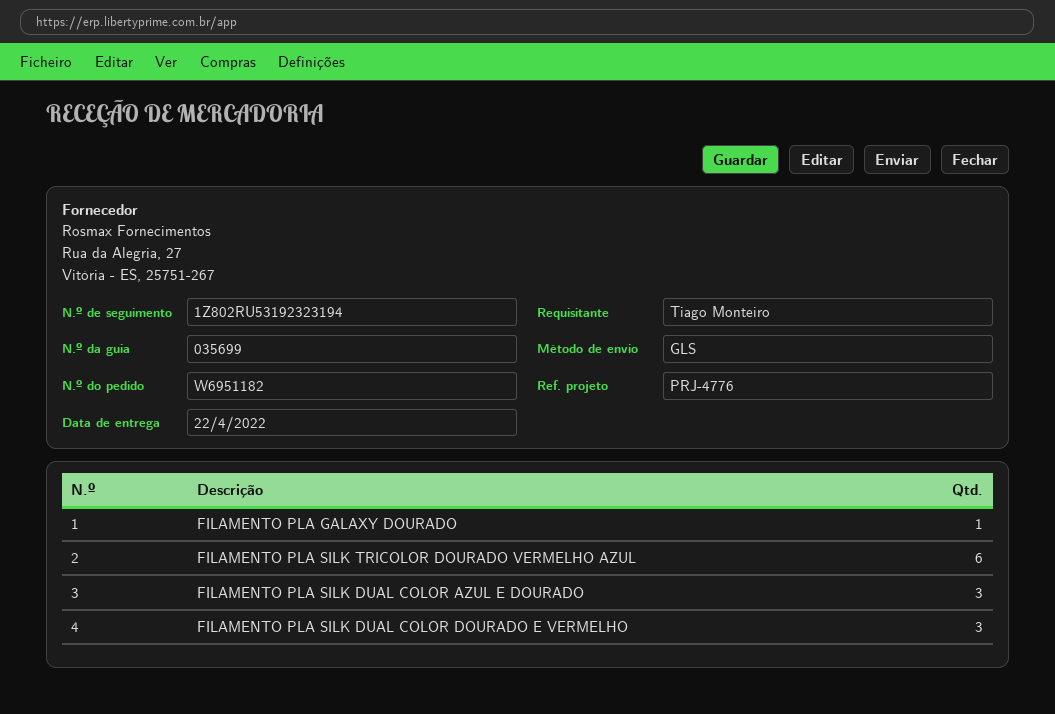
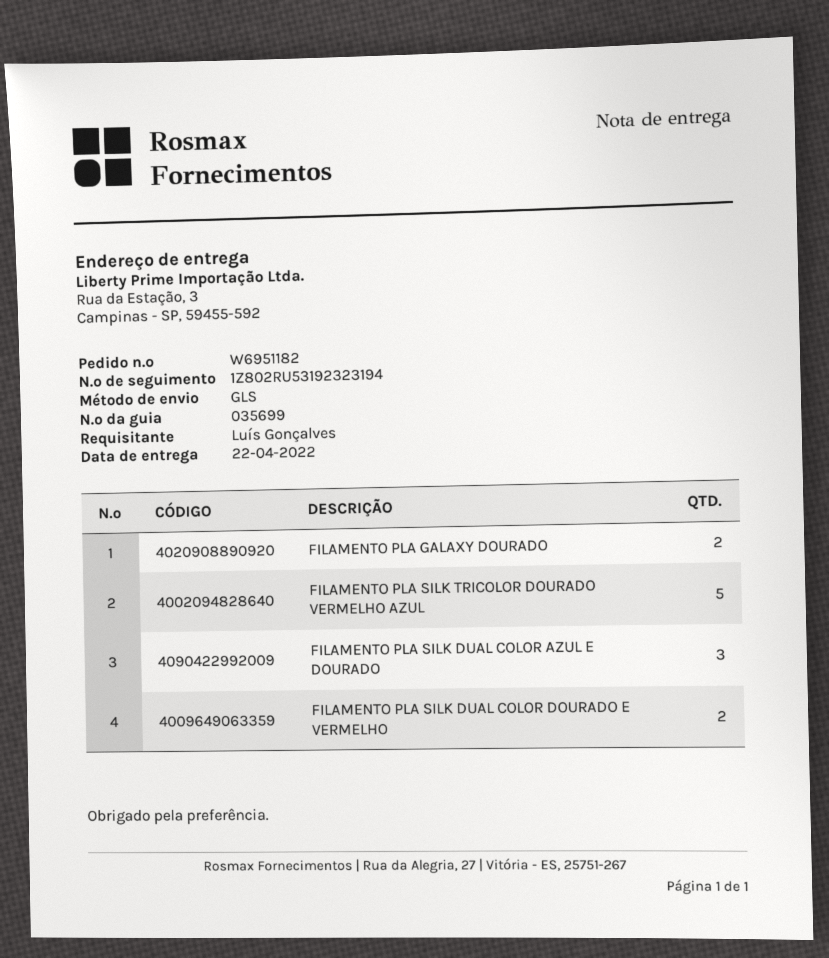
ordered by: Tiago Monteiro -> Luís Gonçalves
FILAMENTO PLA GALAXY DOURADO: 1 -> 2
FILAMENTO PLA SILK TRICOLOR DOURADO VERMELHO AZUL: 6 -> 5
FILAMENTO PLA SILK DUAL COLOR DOURADO E VERMELHO: 3 -> 2

